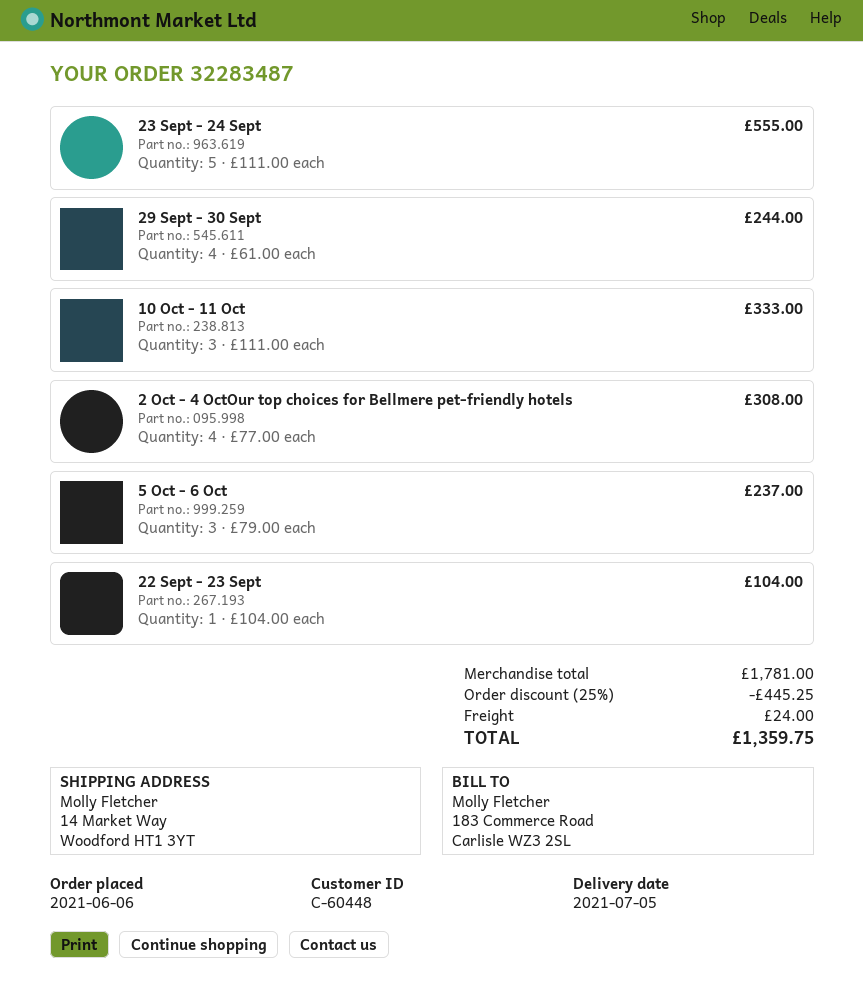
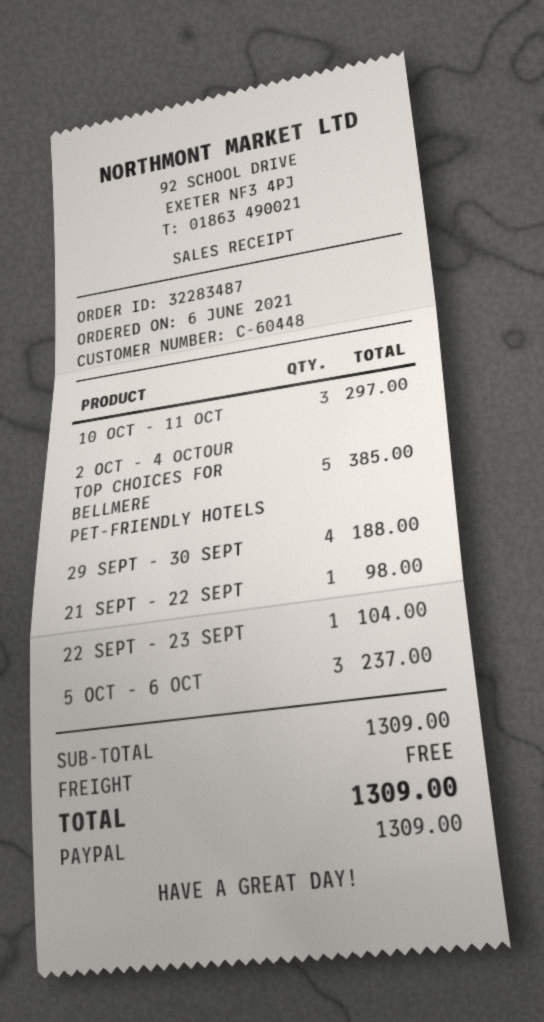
23 Sept - 24 Sept: 5 for 555.00 -> none
29 Sept - 30 Sept: 4 for 244.00 -> 4 for 188.00
10 Oct - 11 Oct: 3 for 333.00 -> 3 for 297.00
2 Oct - 4 OctOur top choices for Bellmere pet-friendly hotels: 4 for 308.00 -> 5 for 385.00
21 SEPT - 22 SEPT: none -> 1 for 98.00
subtotal: 1781.00 -> 1309.00
discount: 25% = 445.25 -> none
shipping: 24.00 -> 0.00
total: 1359.75 -> 1309.00

